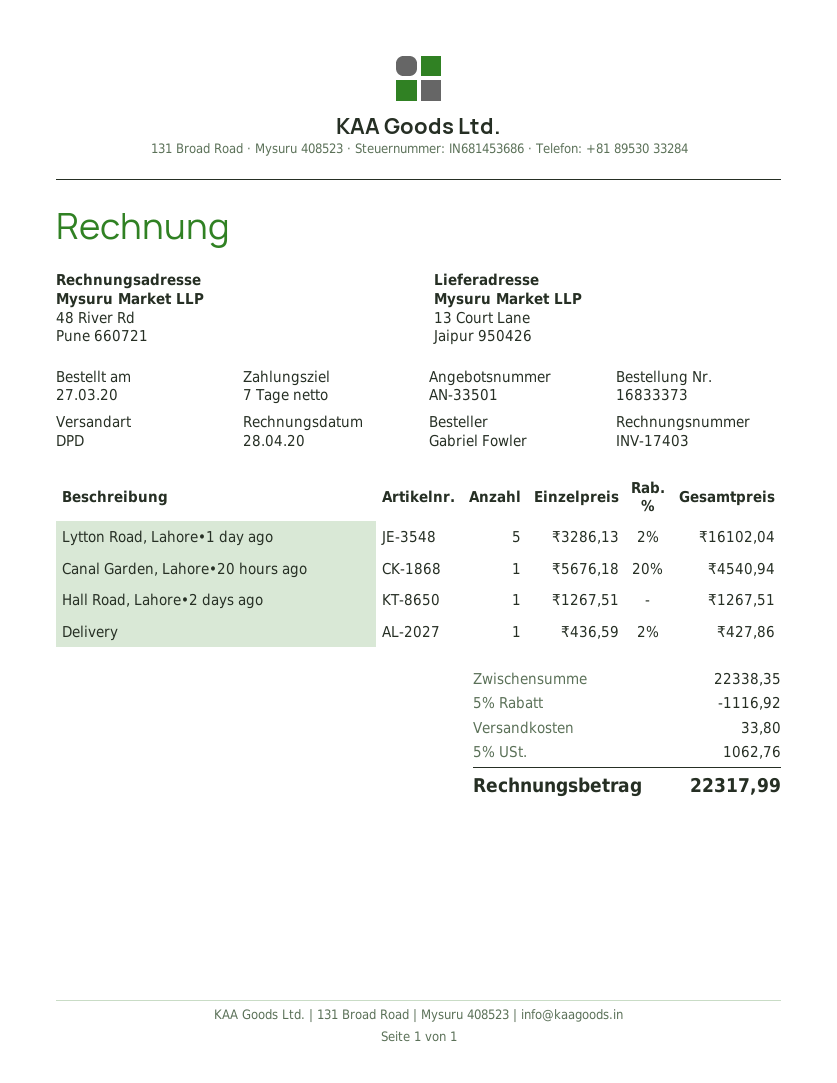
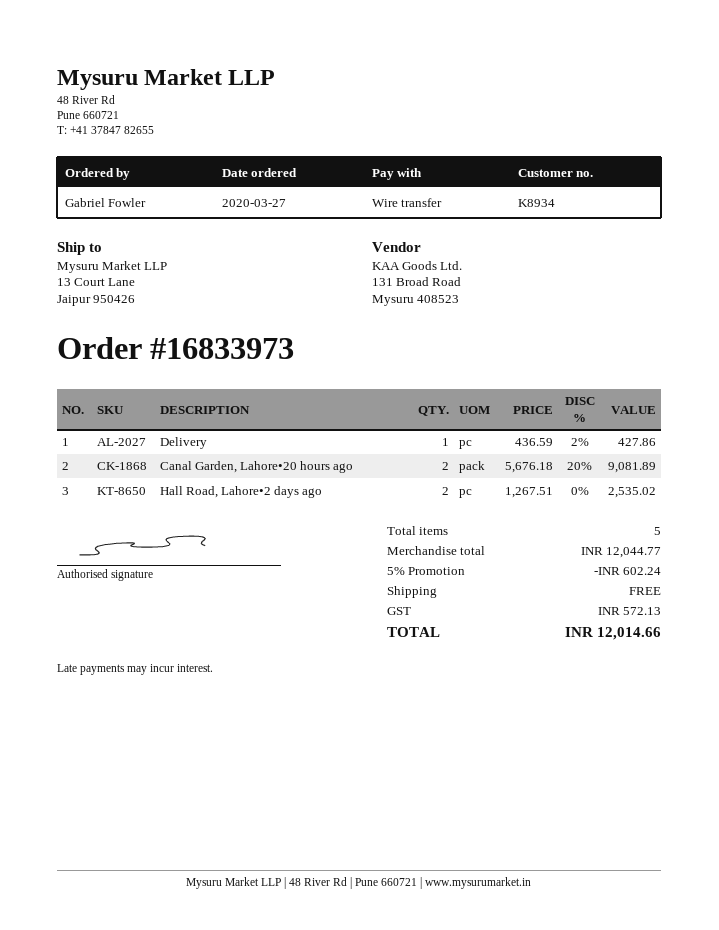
order number: 16833373 -> 16833973
Lytton Road, Lahore•1 day ago: 5 x 3286.13 - 2% = 16102.04 -> none
Canal Garden, Lahore•20 hours ago: 1 x 5676.18 - 20% = 4540.94 -> 2 x 5676.18 - 20% = 9081.89
Hall Road, Lahore•2 days ago: 1 x 1267.51 = 1267.51 -> 2 x 1267.51 = 2535.02
subtotal: 22338.35 -> 12044.77
discount: 5% = 1116.92 -> 5% = 602.24
shipping: 33.80 -> 0.00
tax: 1062.76 -> 572.13
total: 22317.99 -> 12014.66

